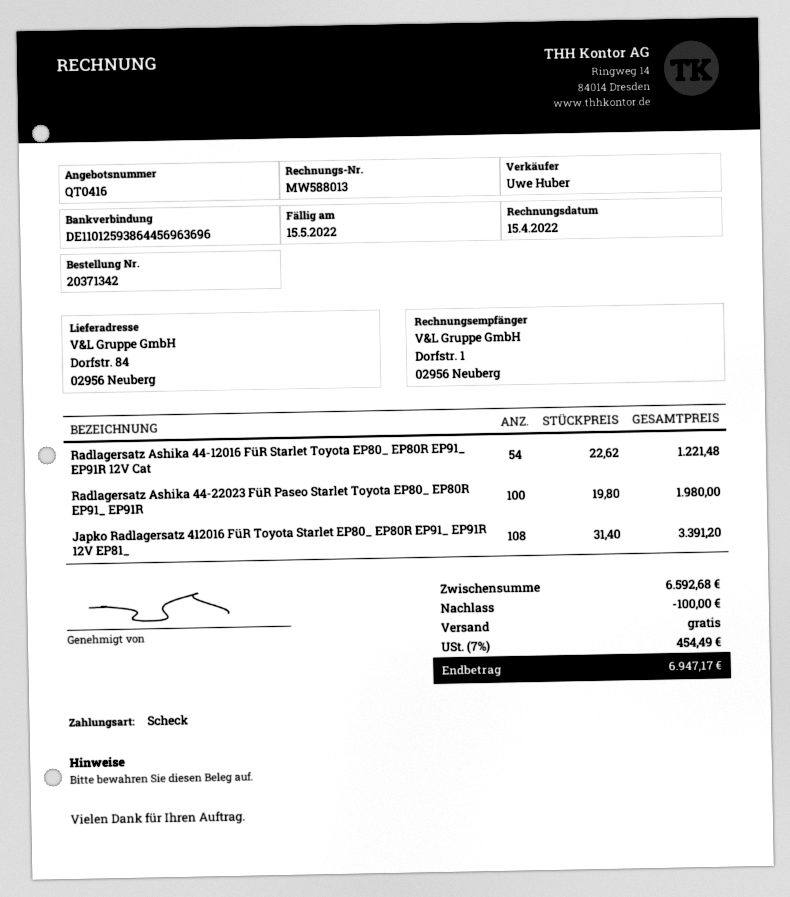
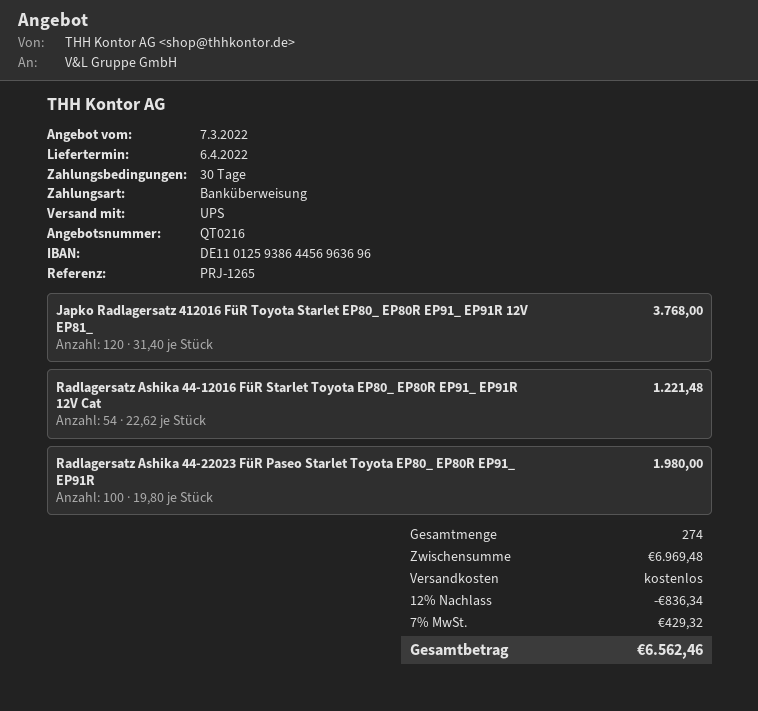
quote number: QT0416 -> QT0216
payment method: cheque -> bank transfer
Japko Radlagersatz 412016 FüR Toyota Starlet EP80_ EP80R EP91_ EP91R 12V EP81_: 108 x 31.40 = 3391.20 -> 120 x 31.40 = 3768.00
subtotal: 6592.68 -> 6969.48
discount: 100.00 -> 836.34
tax: 7% = 454.49 -> 7% = 429.32
total: 6947.17 -> 6562.46

